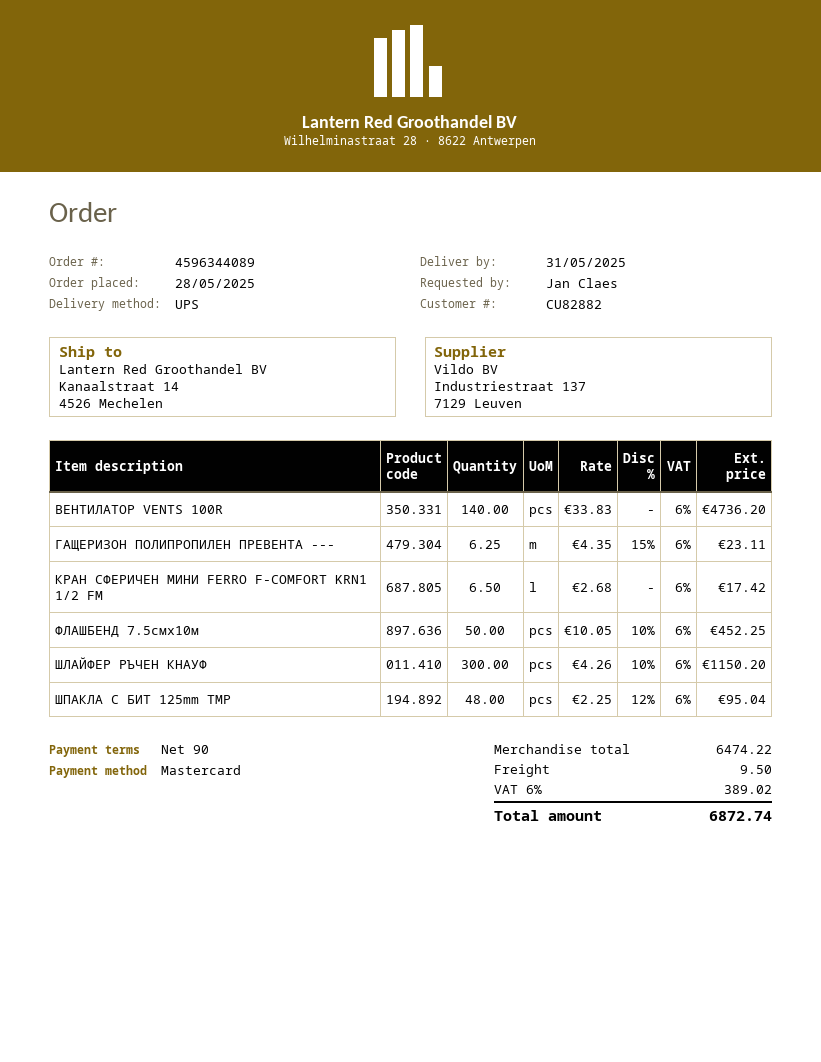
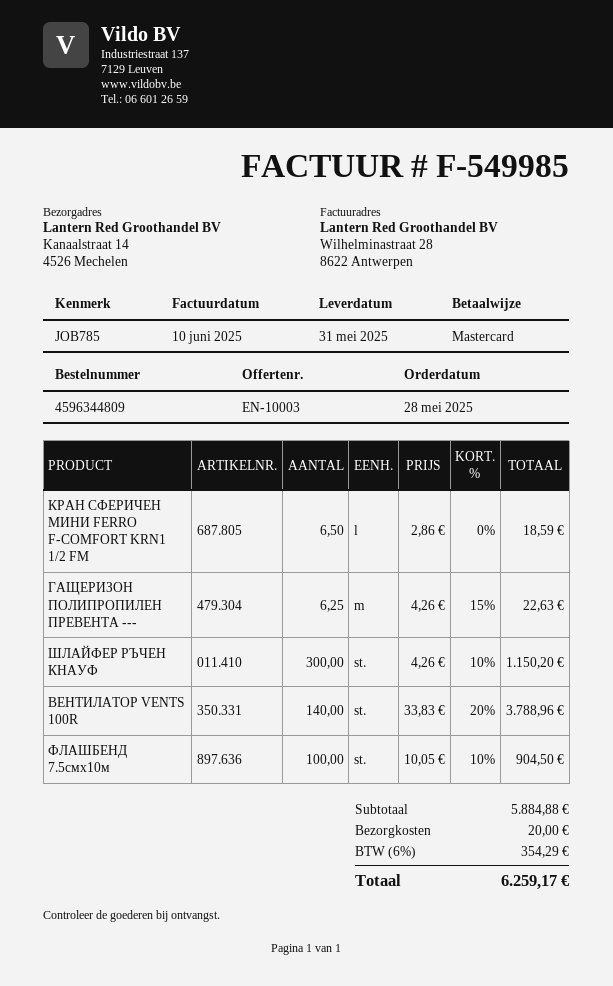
order number: 4596344089 -> 4596344809
ВЕНТИЛАТОР VENTS 100R: 140 x 33.83 = 4736.20 -> 140 x 33.83 - 20% = 3788.96
ГАЩЕРИЗОН ПОЛИПРОПИЛЕН ПРЕВЕНТА ---: 6.25 x 4.35 - 15% = 23.11 -> 6.25 x 4.26 - 15% = 22.63
КРАН СФЕРИЧЕН МИНИ FERRO F-COMFORT KRN1 1/2 FM: 6.5 x 2.68 = 17.42 -> 6.5 x 2.86 = 18.59
ФЛАШБЕНД 7.5смх10м: 50 x 10.05 - 10% = 452.25 -> 100 x 10.05 - 10% = 904.50
ШПАКЛА С БИТ 125mm TMP: 48 x 2.25 - 12% = 95.04 -> none
subtotal: 6474.22 -> 5884.88
shipping: 9.50 -> 20.00
tax: 6% = 389.02 -> 6% = 354.29
total: 6872.74 -> 6259.17

